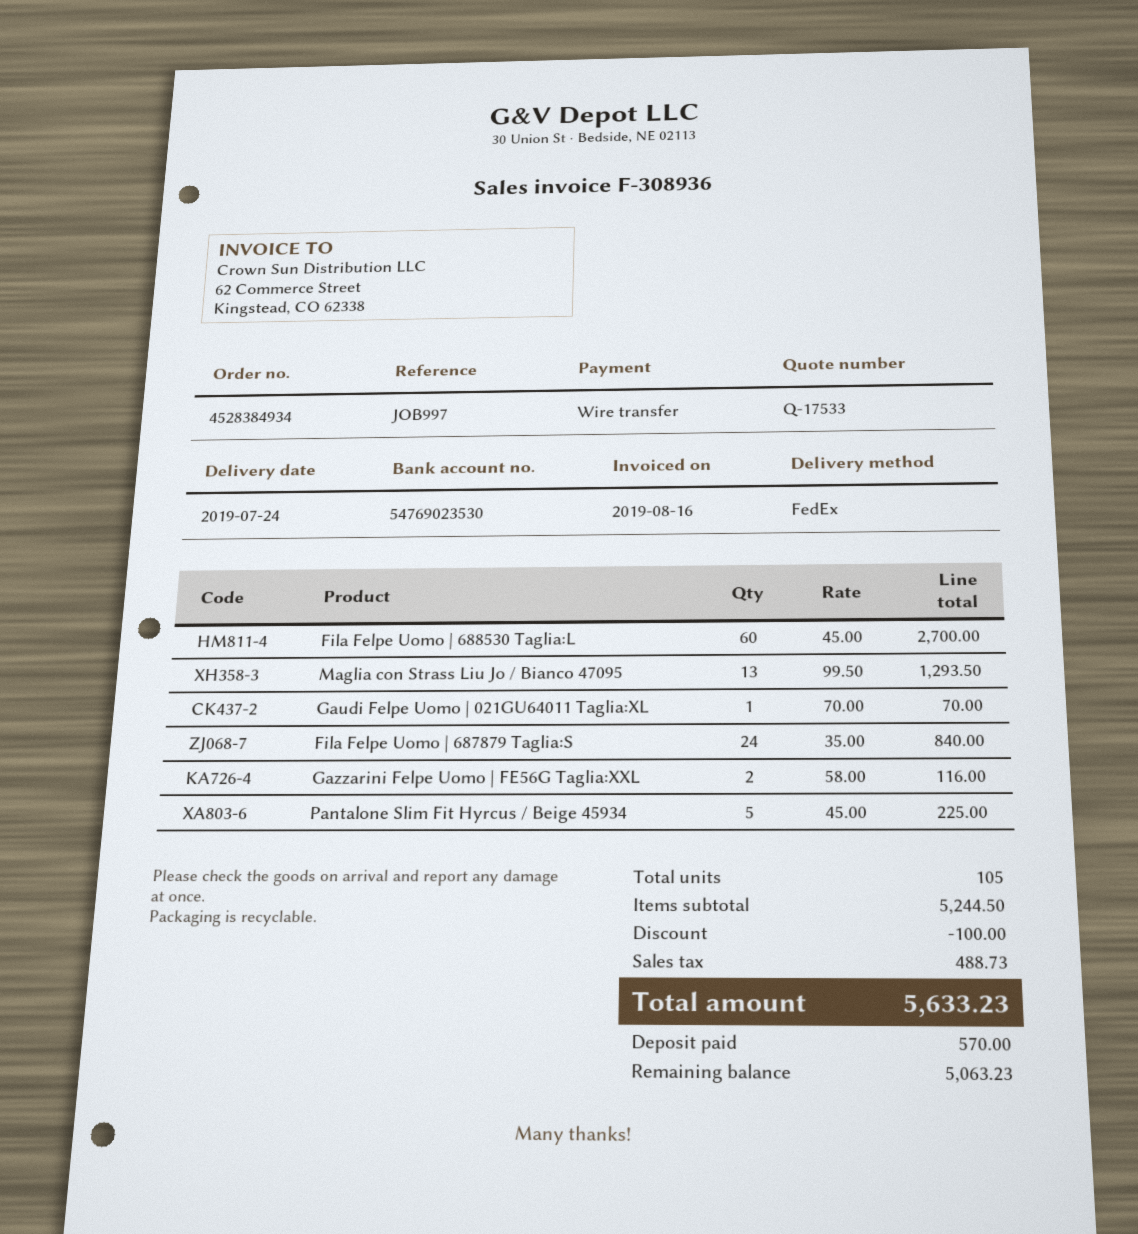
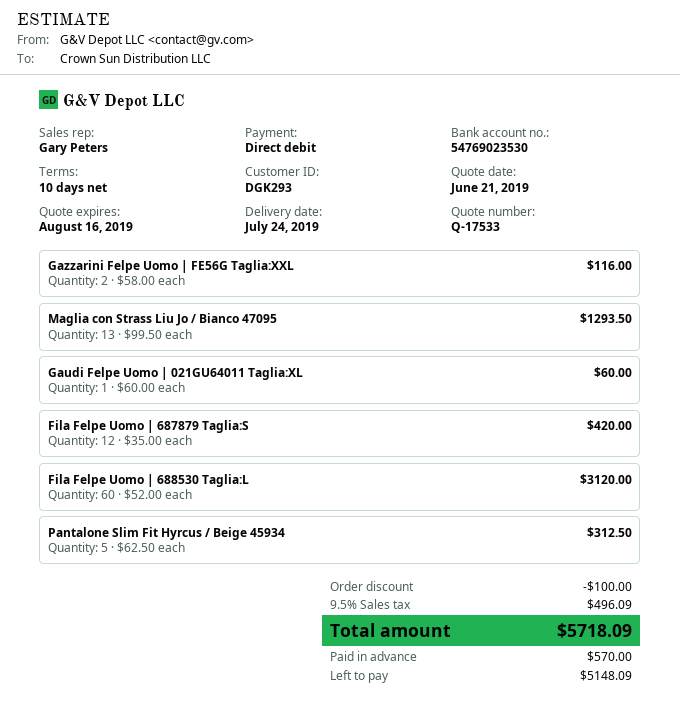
payment method: bank transfer -> direct debit
Fila Felpe Uomo | 688530 Taglia:L: 60 x 45.00 = 2700.00 -> 60 x 52.00 = 3120.00
Gaudi Felpe Uomo | 021GU64011 Taglia:XL: 1 x 70.00 = 70.00 -> 1 x 60.00 = 60.00
Fila Felpe Uomo | 687879 Taglia:S: 24 x 35.00 = 840.00 -> 12 x 35.00 = 420.00
Pantalone Slim Fit Hyrcus / Beige 45934: 5 x 45.00 = 225.00 -> 5 x 62.50 = 312.50
tax: 488.73 -> 496.09
total: 5633.23 -> 5718.09
balance: 5063.23 -> 5148.09

